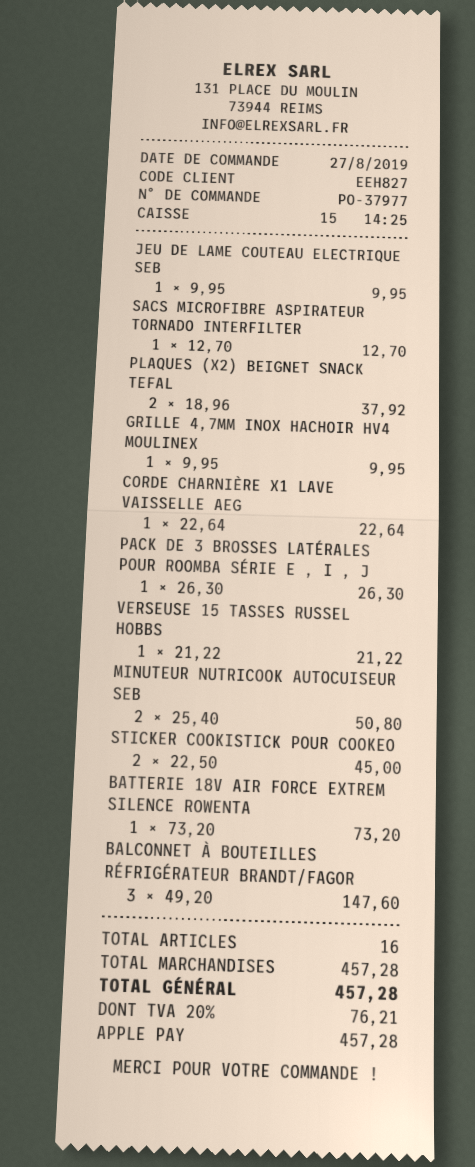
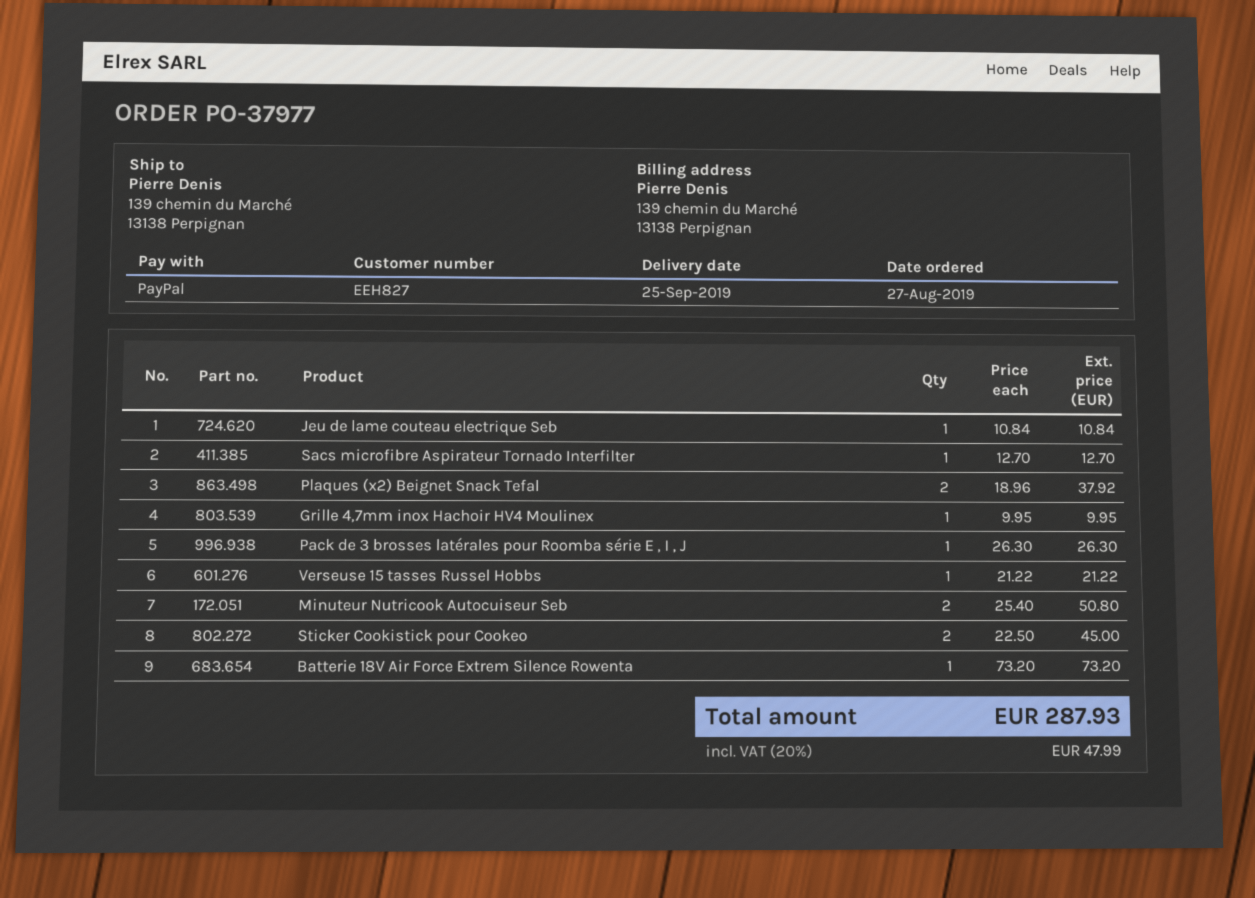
payment method: Apple Pay -> PayPal
JEU DE LAME COUTEAU ELECTRIQUE SEB: 1 x 9.95 = 9.95 -> 1 x 10.84 = 10.84
CORDE CHARNIÈRE X1 LAVE VAISSELLE AEG: 1 x 22.64 = 22.64 -> none
BALCONNET À BOUTEILLES RÉFRIGÉRATEUR BRANDT/FAGOR: 3 x 49.20 = 147.60 -> none
tax: 20% = 76.21 -> 20% = 47.99
total: 457.28 -> 287.93

